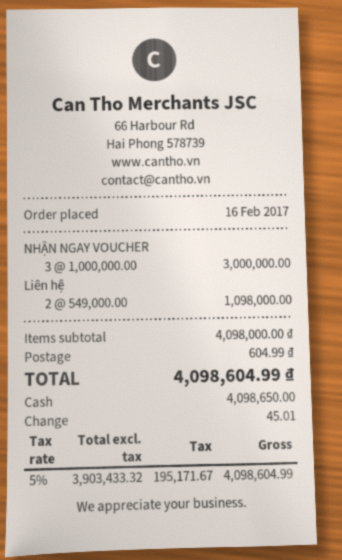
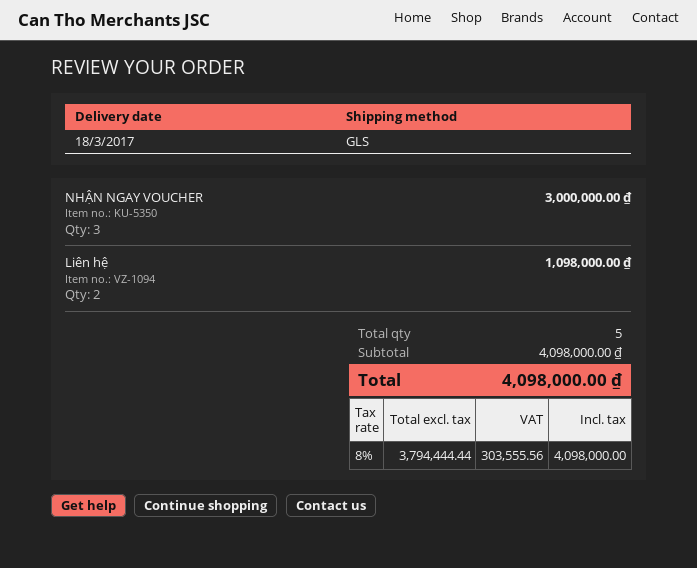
shipping: 604.99 -> none
net: 3903433.32 -> 3794444.44
tax: 5% = 195171.67 -> 8% = 303555.56
total: 4098604.99 -> 4098000.00

